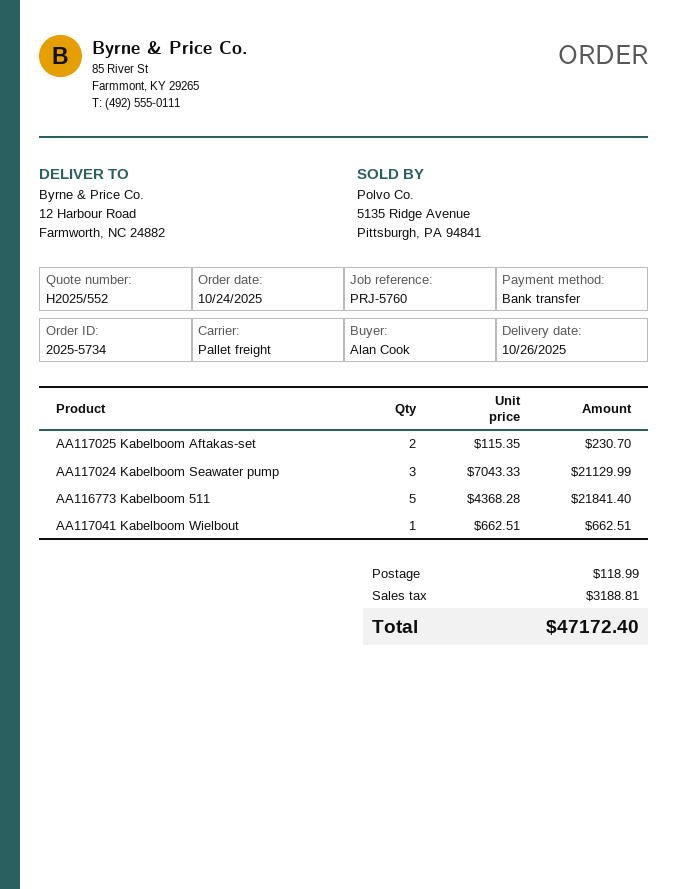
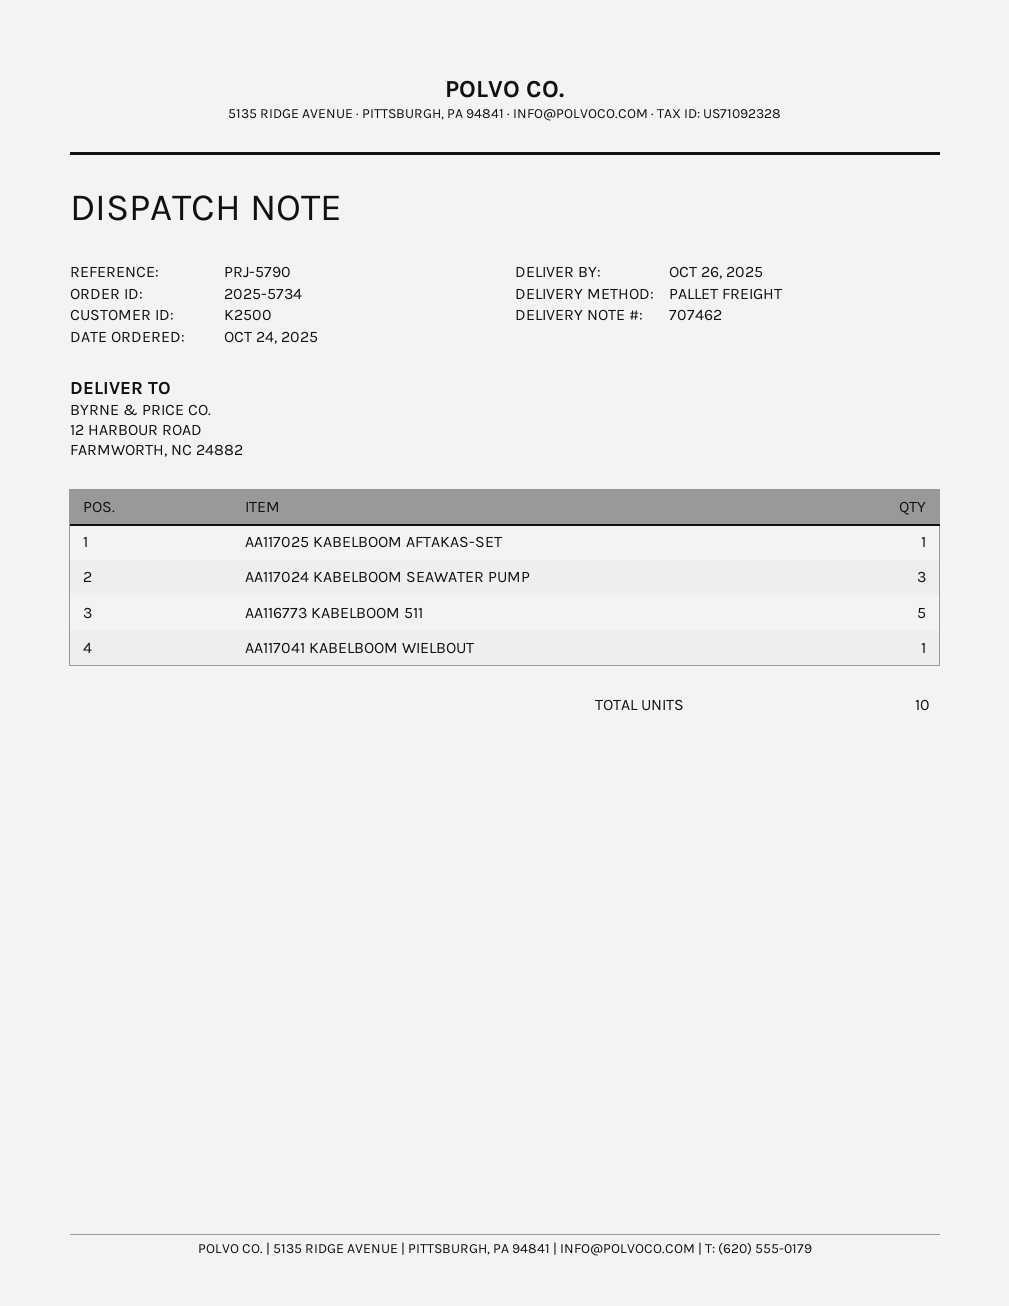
reference: PRJ-5760 -> PRJ-5790
AA117025 Kabelboom Aftakas-set: 2 -> 1

